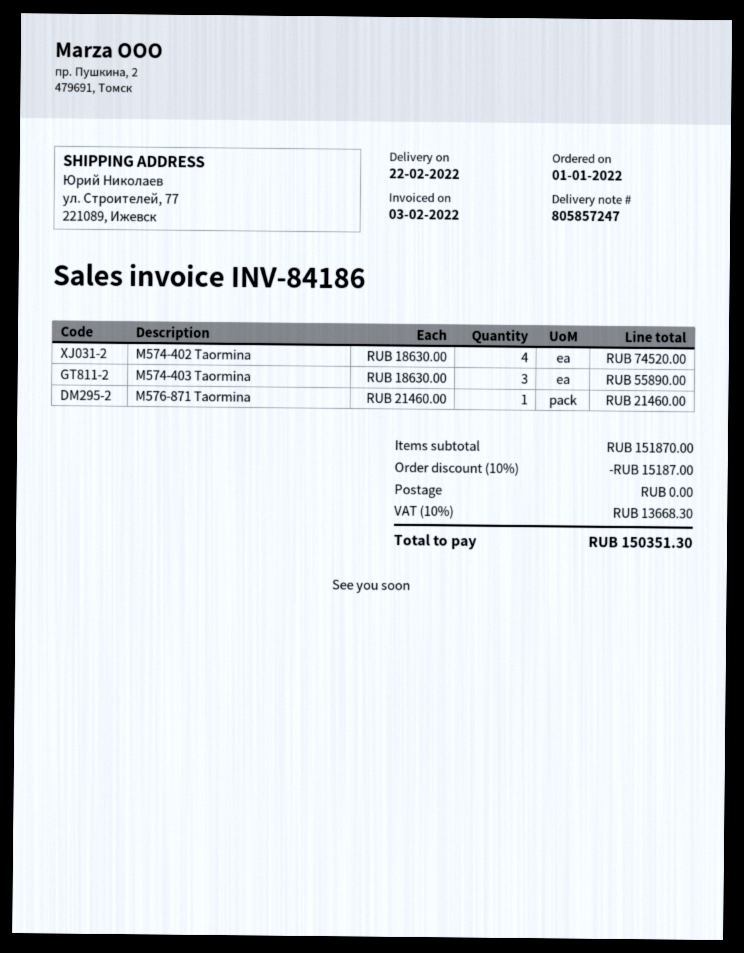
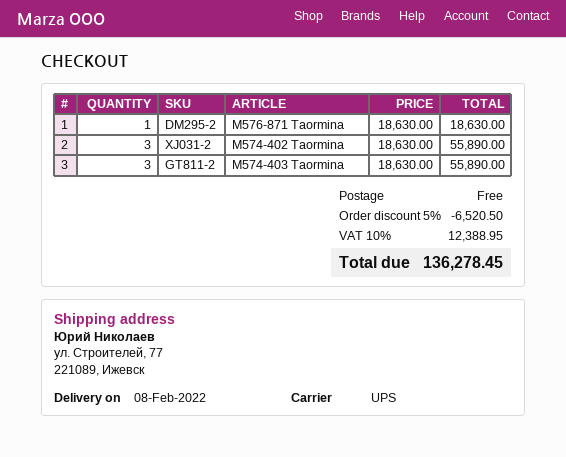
delivery date: 2022-02-22 -> 2022-02-08
M574-402 Taormina: 4 x 18630.00 = 74520.00 -> 3 x 18630.00 = 55890.00
M576-871 Taormina: 1 x 21460.00 = 21460.00 -> 1 x 18630.00 = 18630.00
discount: 10% = 15187.00 -> 5% = 6520.50
tax: 10% = 13668.30 -> 10% = 12388.95
total: 150351.30 -> 136278.45

